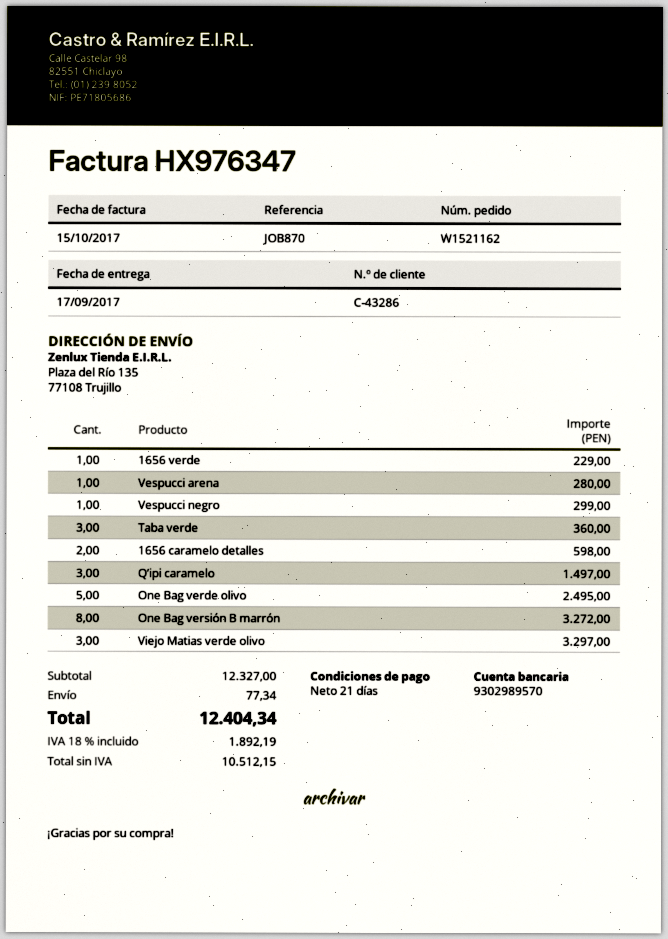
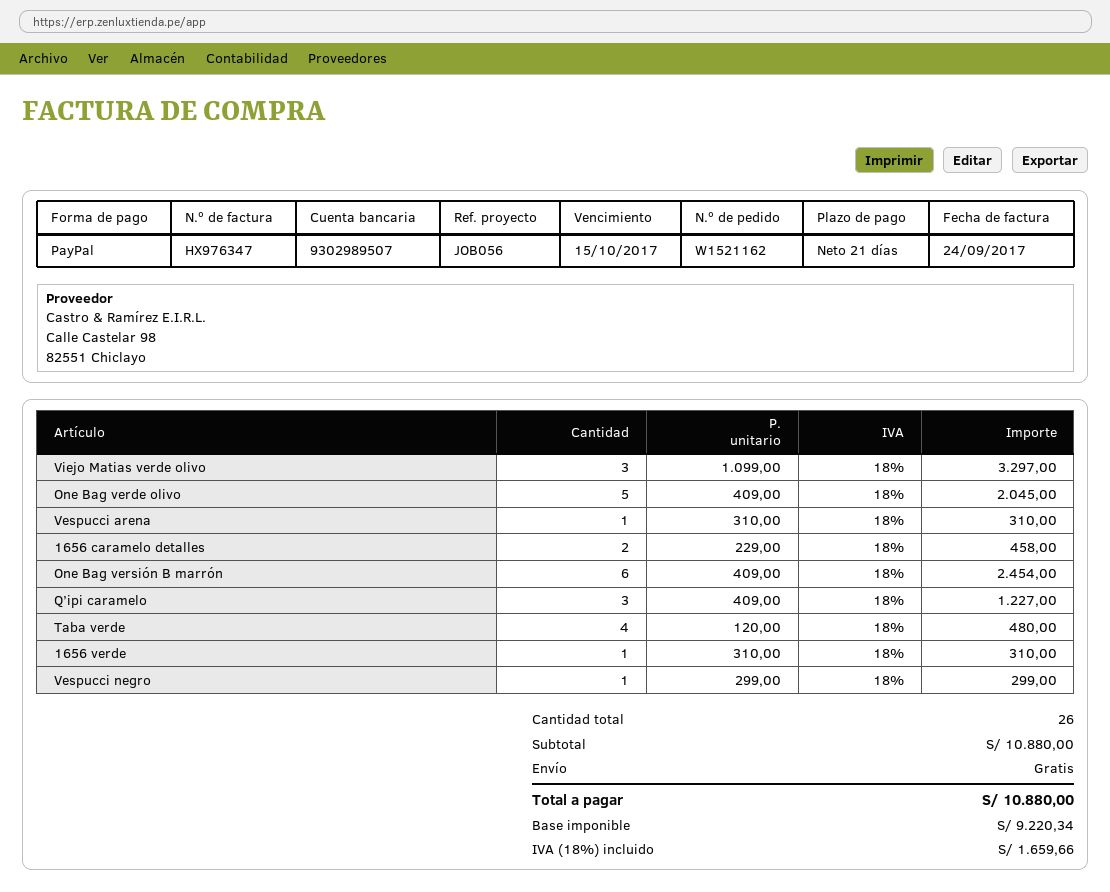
invoice date: 2017-10-15 -> 2017-09-24
reference: JOB870 -> JOB056
bank account: 9302989570 -> 9302989507
1656 verde: 1 for 229.00 -> 1 for 310.00
Vespucci arena: 1 for 280.00 -> 1 for 310.00
Taba verde: 3 for 360.00 -> 4 for 480.00
1656 caramelo detalles: 2 for 598.00 -> 2 for 458.00
Q’ipi caramelo: 3 for 1497.00 -> 3 for 1227.00
One Bag verde olivo: 5 for 2495.00 -> 5 for 2045.00
One Bag versión B marrón: 8 for 3272.00 -> 6 for 2454.00
subtotal: 12327.00 -> 10880.00
shipping: 77.34 -> 0.00
net: 10512.15 -> 9220.34
tax: 18% = 1892.19 -> 18% = 1659.66
total: 12404.34 -> 10880.00

